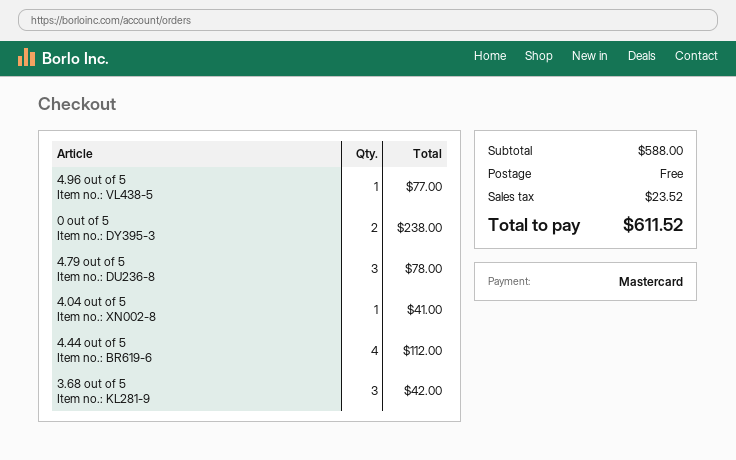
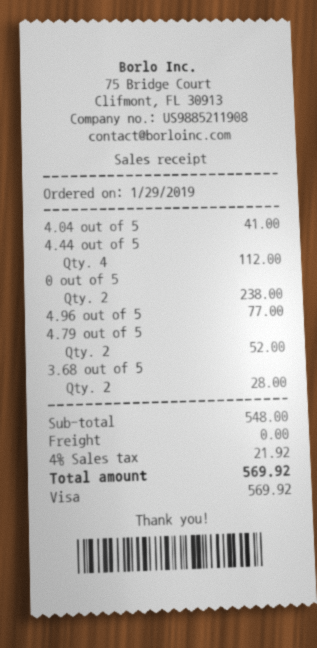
payment method: Mastercard -> Visa
4.79 out of 5: 3 for 78.00 -> 2 for 52.00
3.68 out of 5: 3 for 42.00 -> 2 for 28.00
subtotal: 588.00 -> 548.00
tax: 23.52 -> 21.92
total: 611.52 -> 569.92

